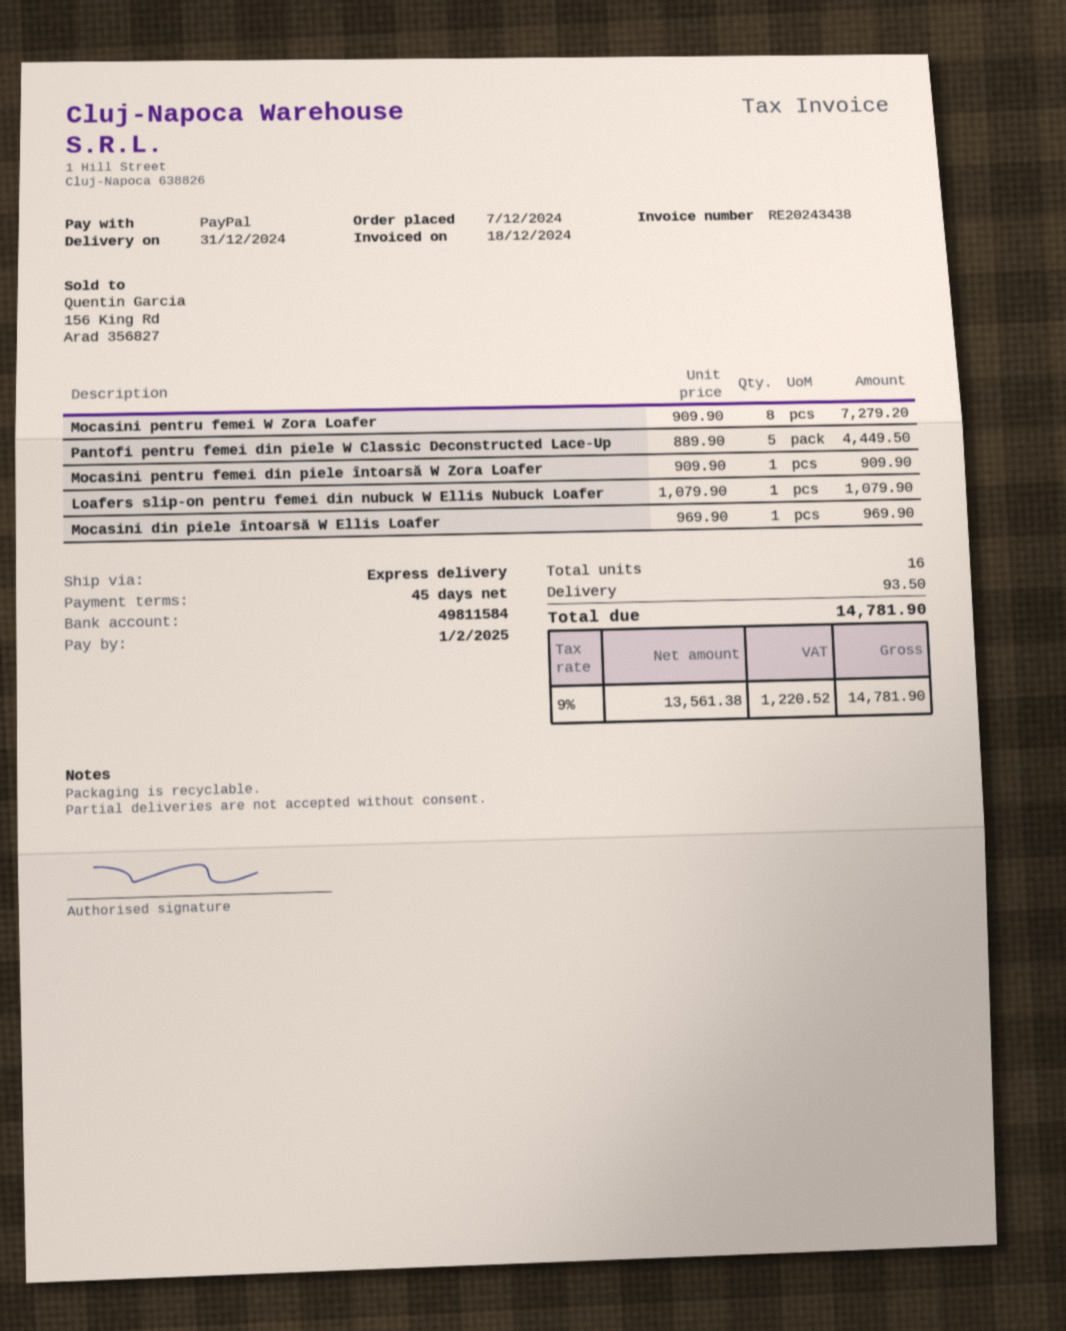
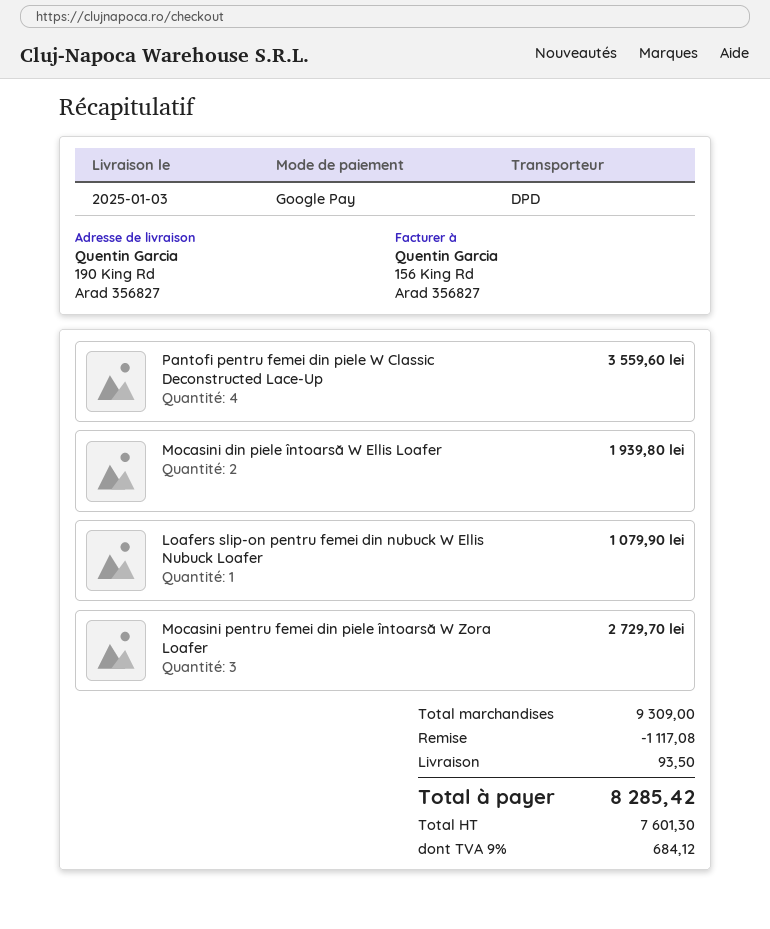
delivery date: 2024-12-31 -> 2025-01-03
payment method: PayPal -> Google Pay
shipping method: express -> DPD
Mocasini pentru femei W Zora Loafer: 8 for 7279.20 -> none
Pantofi pentru femei din piele W Classic Deconstructed Lace-Up: 5 for 4449.50 -> 4 for 3559.60
Mocasini pentru femei din piele întoarsă W Zora Loafer: 1 for 909.90 -> 3 for 2729.70
Mocasini din piele întoarsă W Ellis Loafer: 1 for 969.90 -> 2 for 1939.80
discount: none -> 1117.08
net: 13561.38 -> 7601.30
tax: 9% = 1220.52 -> 9% = 684.12
total: 14781.90 -> 8285.42

